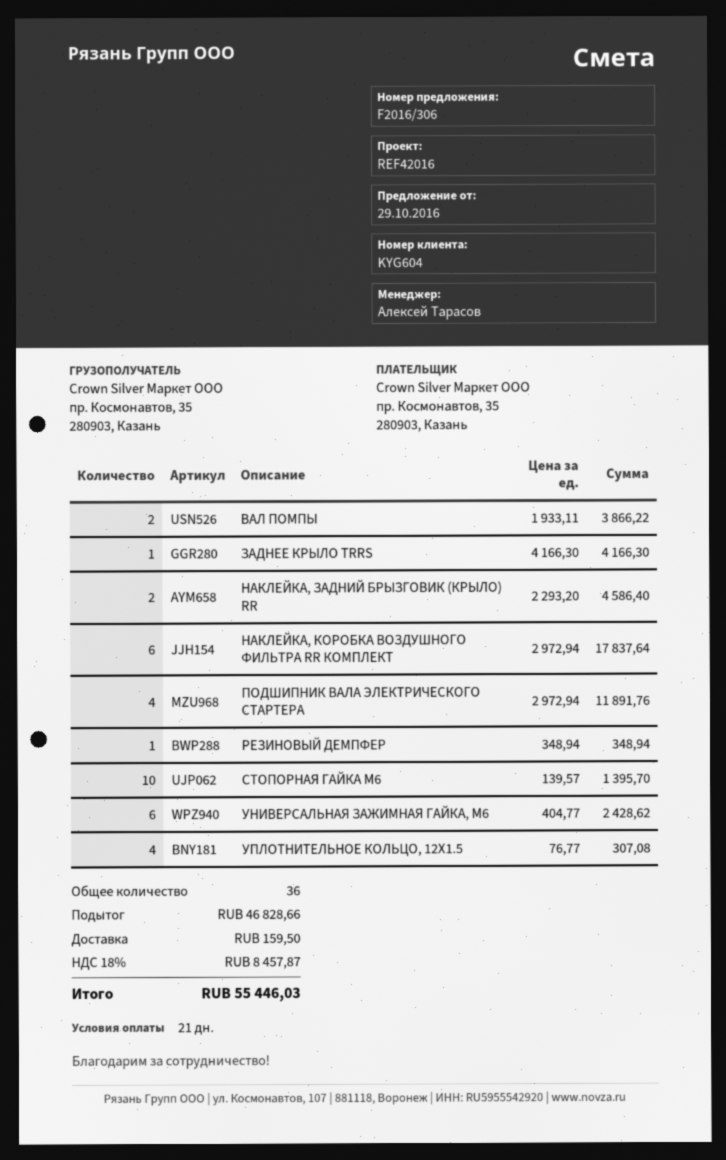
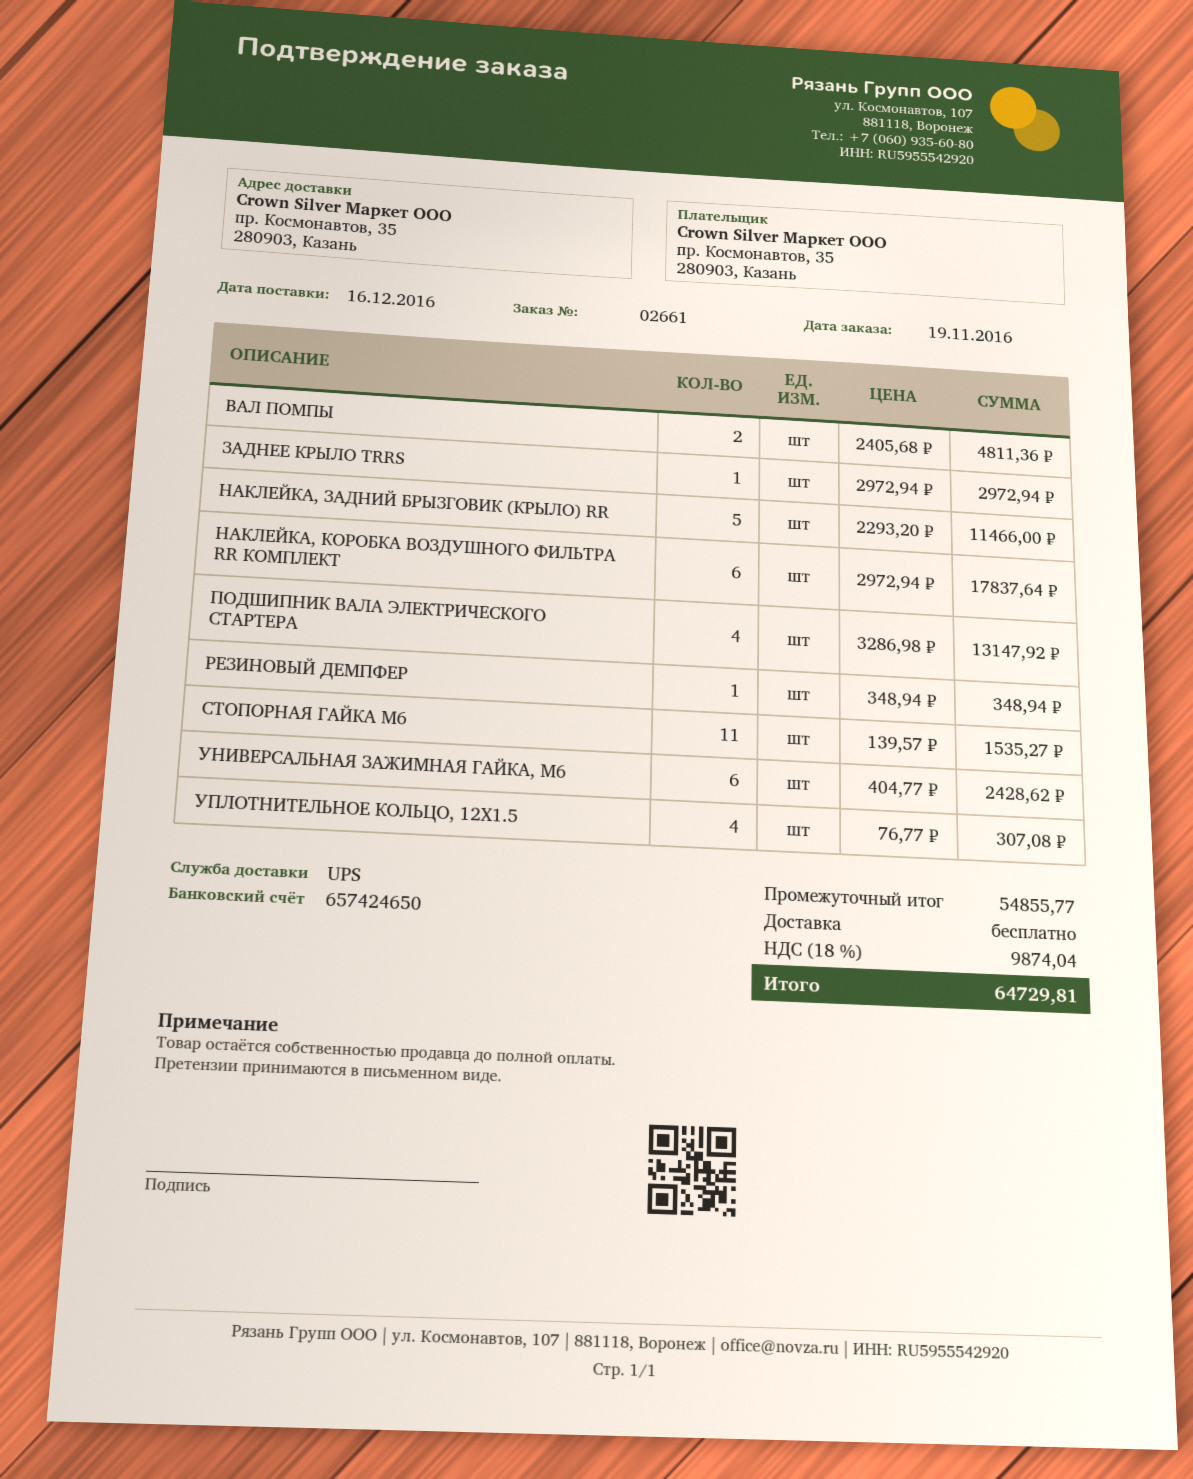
ВАЛ ПОМПЫ: 2 x 1933.11 = 3866.22 -> 2 x 2405.68 = 4811.36
ЗАДНЕЕ КРЫЛО TRRS: 1 x 4166.30 = 4166.30 -> 1 x 2972.94 = 2972.94
НАКЛЕЙКА, ЗАДНИЙ БРЫЗГОВИК (КРЫЛО) RR: 2 x 2293.20 = 4586.40 -> 5 x 2293.20 = 11466.00
ПОДШИПНИК ВАЛА ЭЛЕКТРИЧЕСКОГО СТАРТЕРА: 4 x 2972.94 = 11891.76 -> 4 x 3286.98 = 13147.92
СТОПОРНАЯ ГАЙКА M6: 10 x 139.57 = 1395.70 -> 11 x 139.57 = 1535.27
subtotal: 46828.66 -> 54855.77
shipping: 159.50 -> 0.00
tax: 18% = 8457.87 -> 18% = 9874.04
total: 55446.03 -> 64729.81

